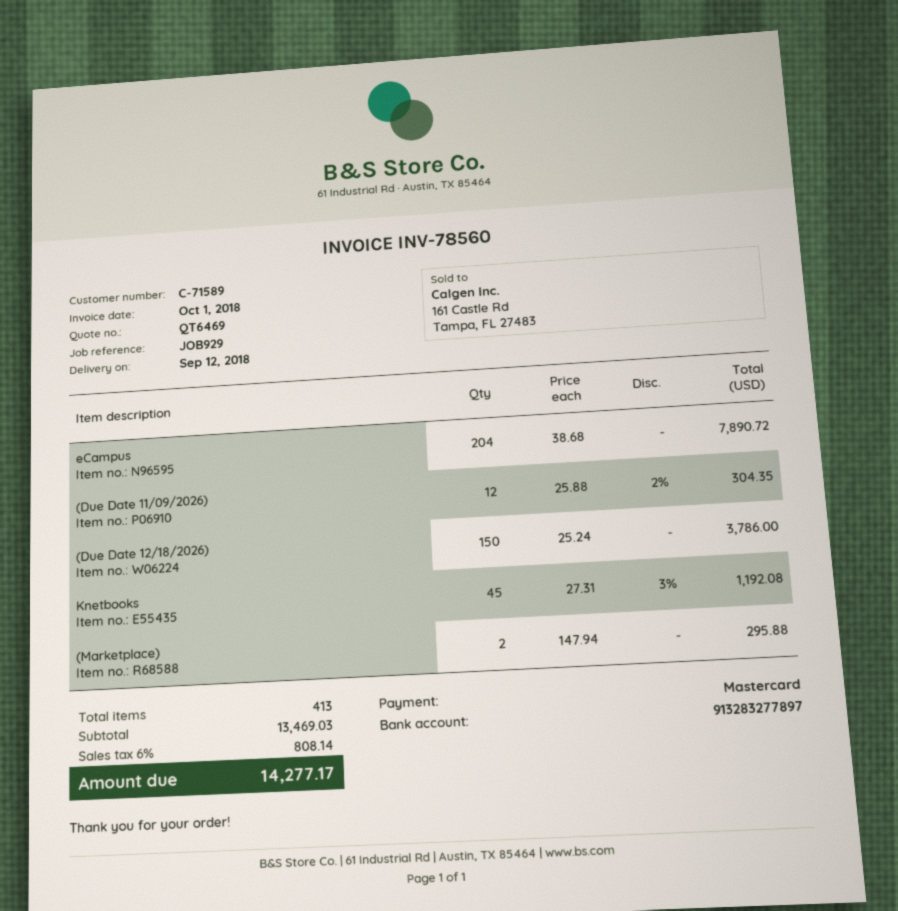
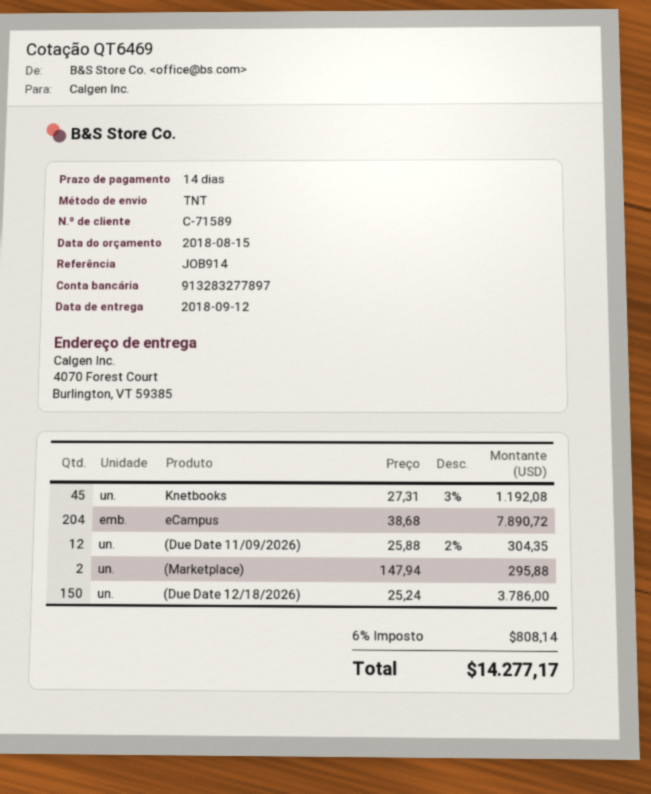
reference: JOB929 -> JOB914

